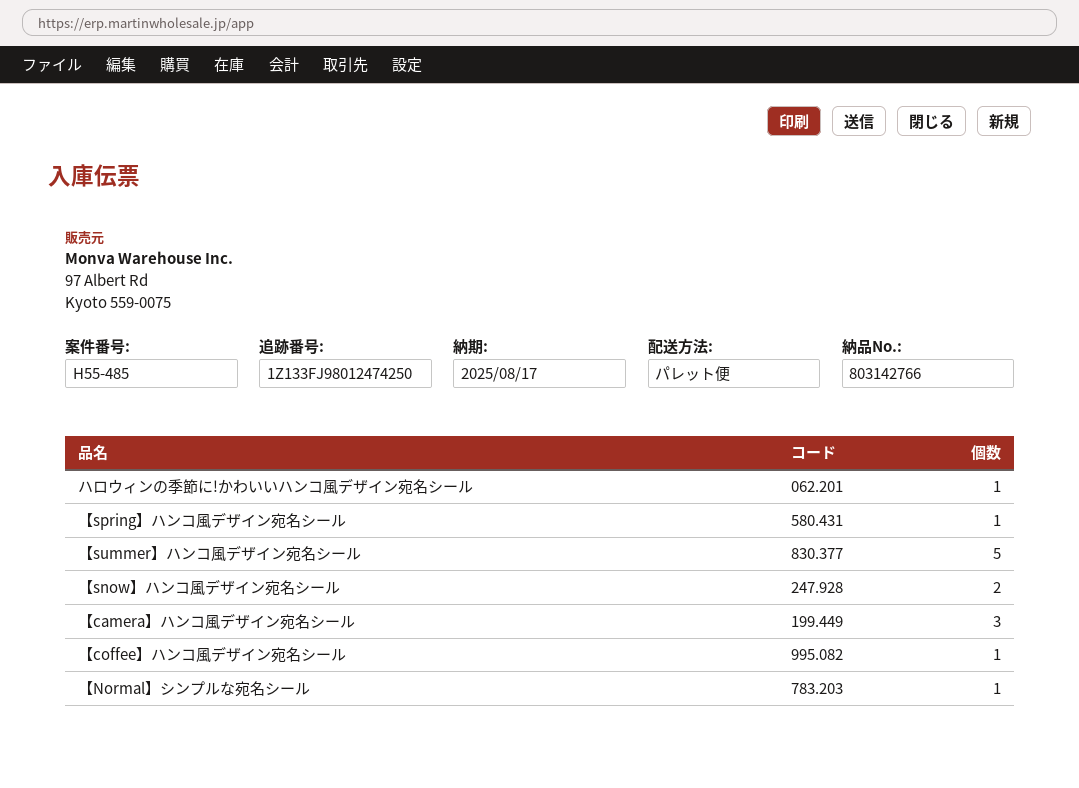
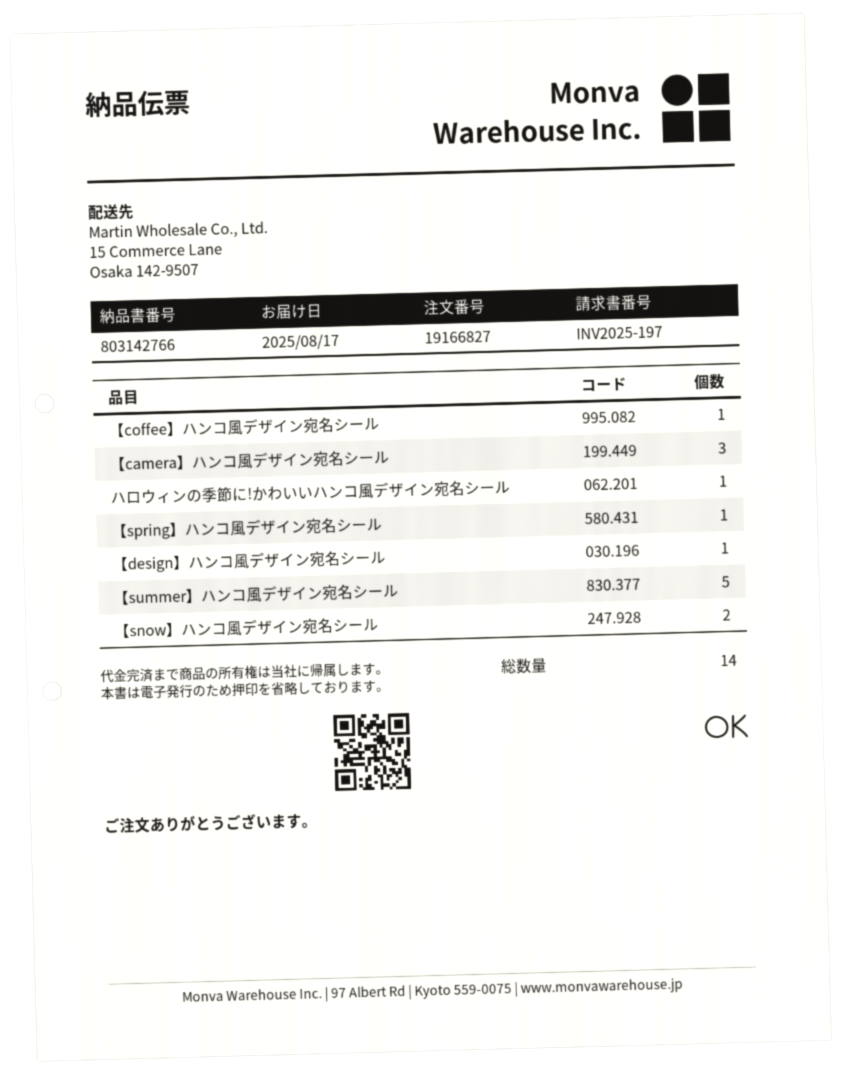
【Normal】シンプルな宛名シール: 1 -> none
【design】ハンコ風デザイン宛名シール: none -> 1

